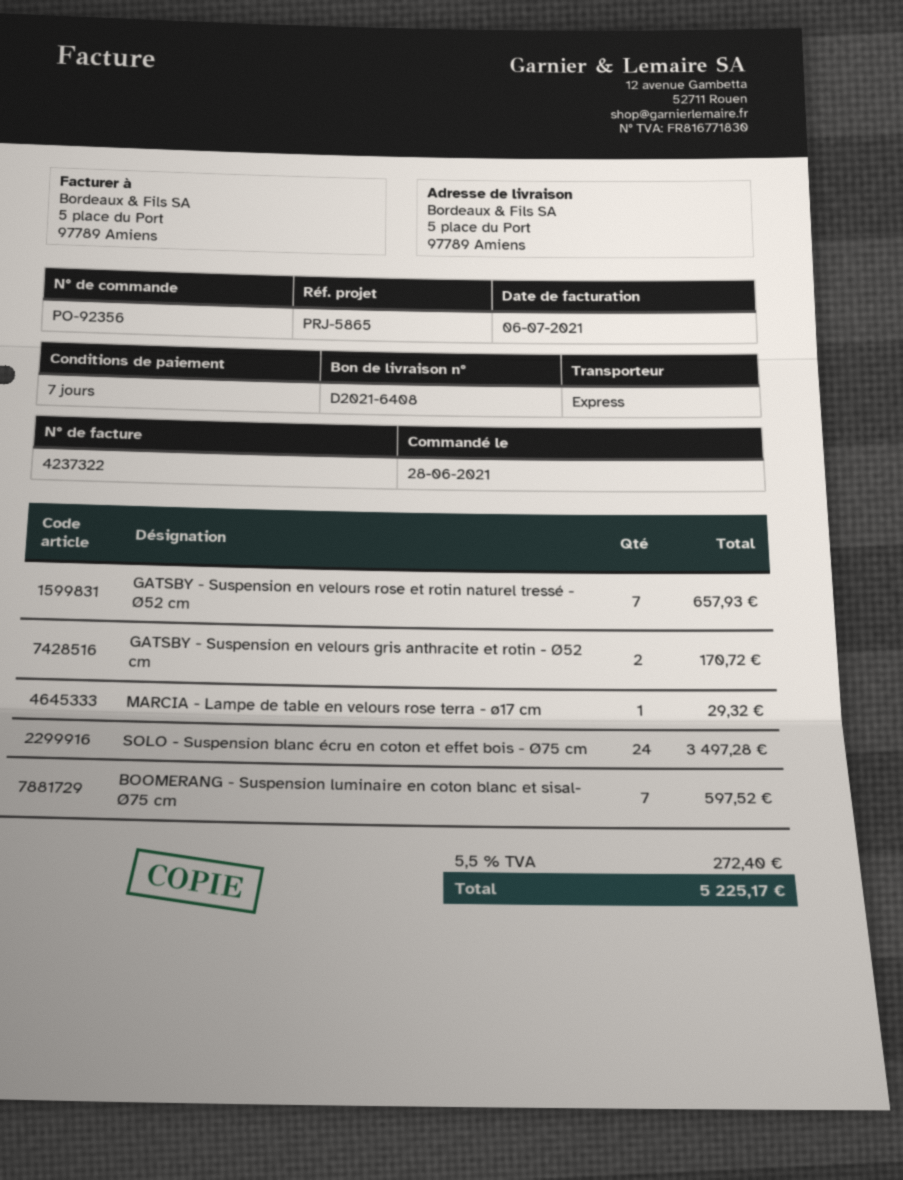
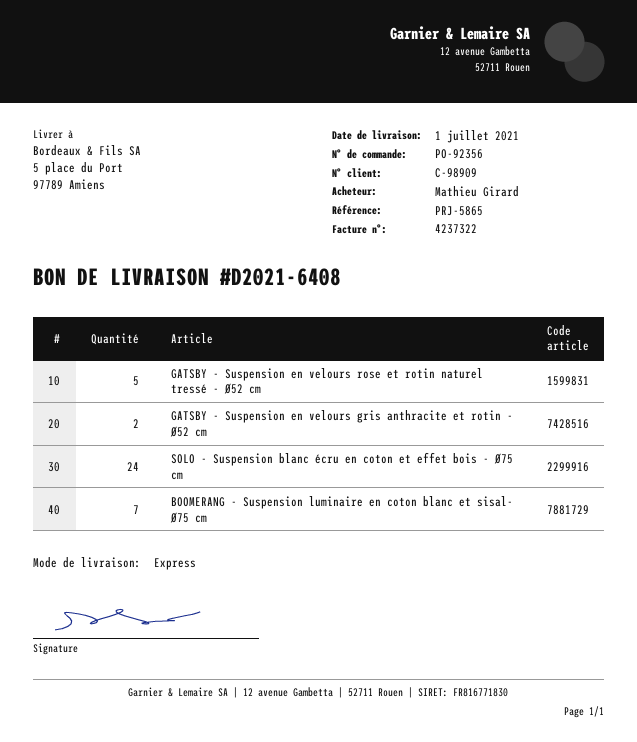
GATSBY - Suspension en velours rose et rotin naturel tressé - Ø52 cm: 7 -> 5
MARCIA - Lampe de table en velours rose terra - ø17 cm: 1 -> none

